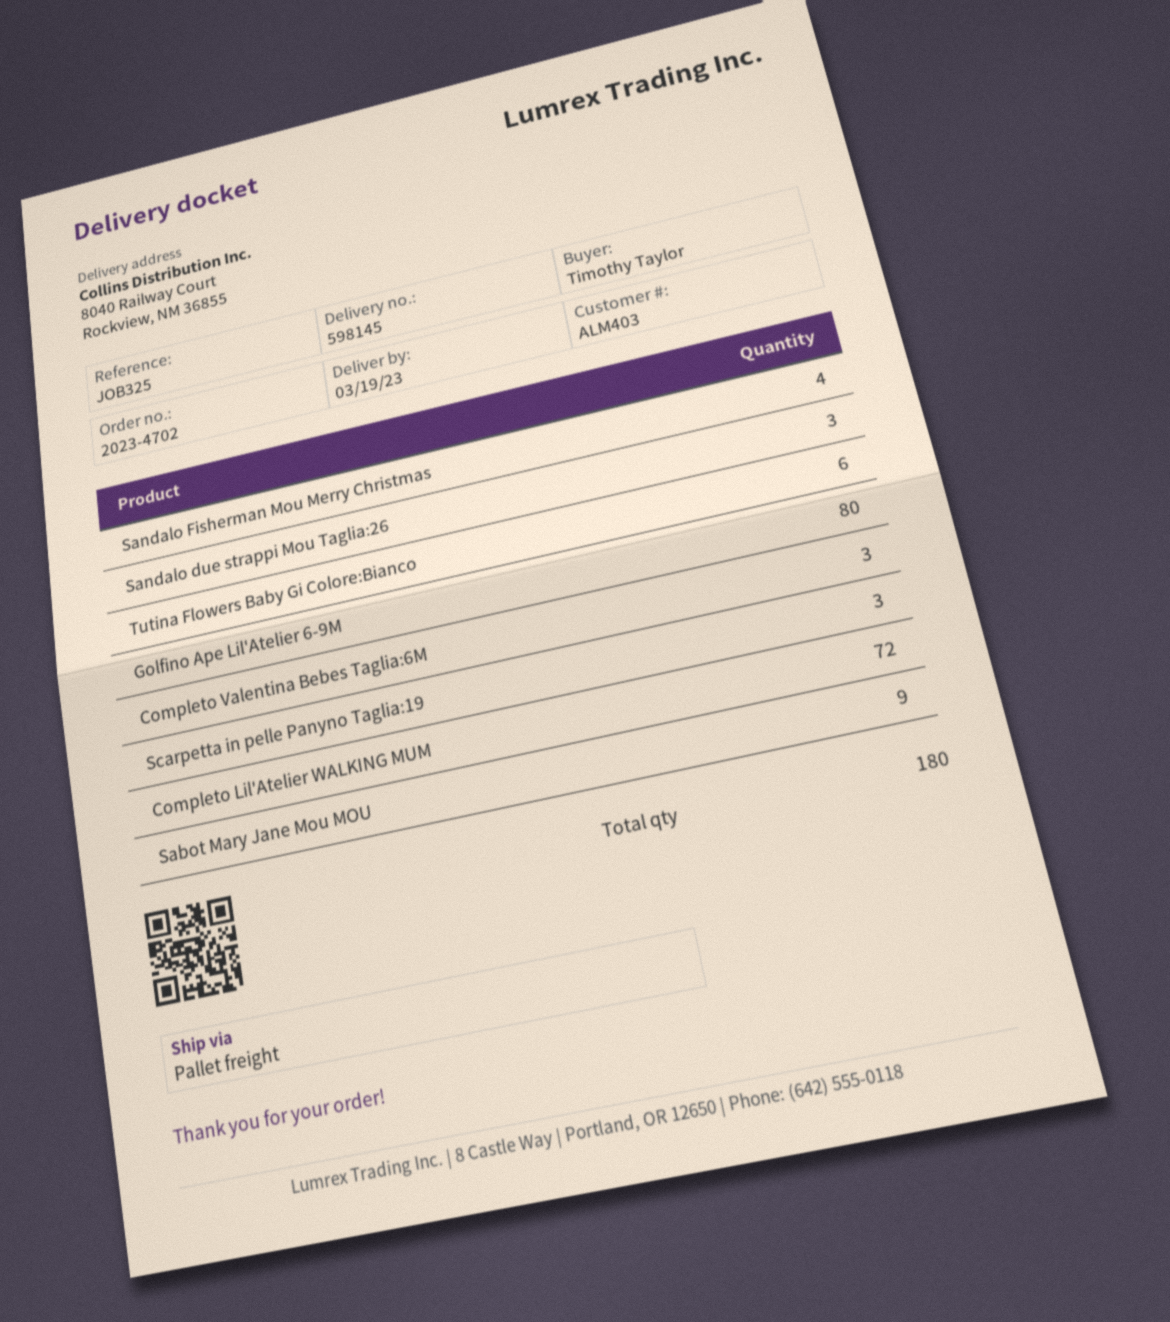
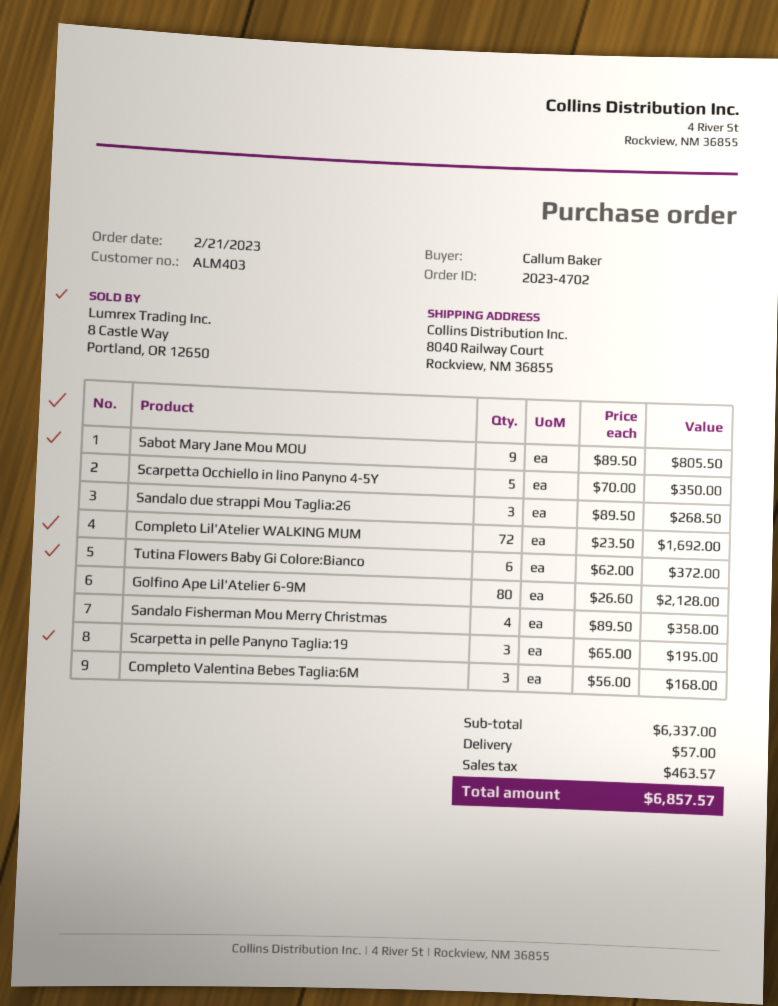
ordered by: Timothy Taylor -> Callum Baker
Scarpetta Occhiello in lino Panyno 4-5Y: none -> 5

